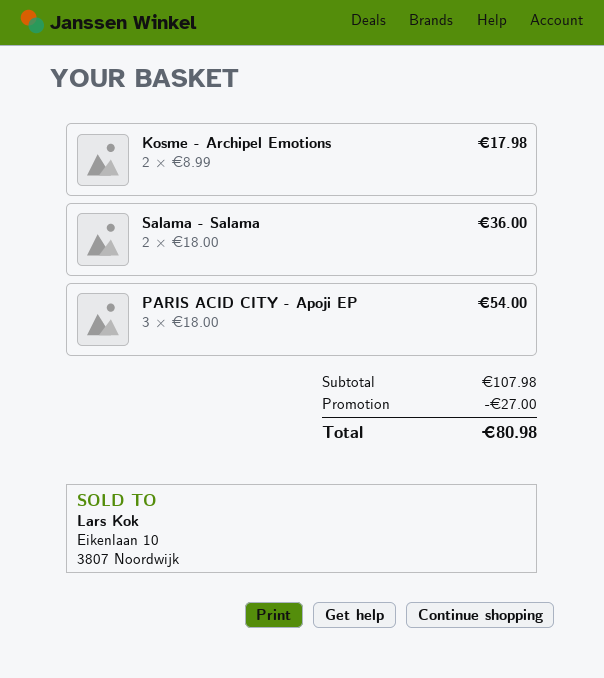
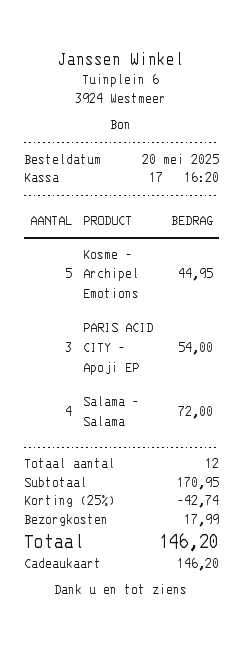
Kosme - Archipel Emotions: 2 for 17.98 -> 5 for 44.95
Salama - Salama: 2 for 36.00 -> 4 for 72.00
subtotal: 107.98 -> 170.95
discount: 27.00 -> 42.74
shipping: none -> 17.99
total: 80.98 -> 146.20

